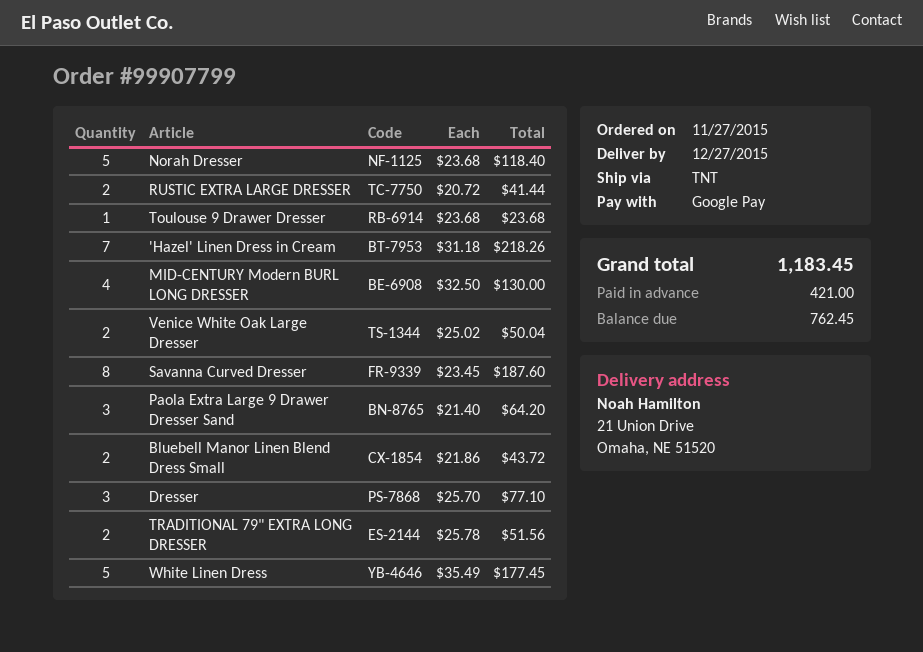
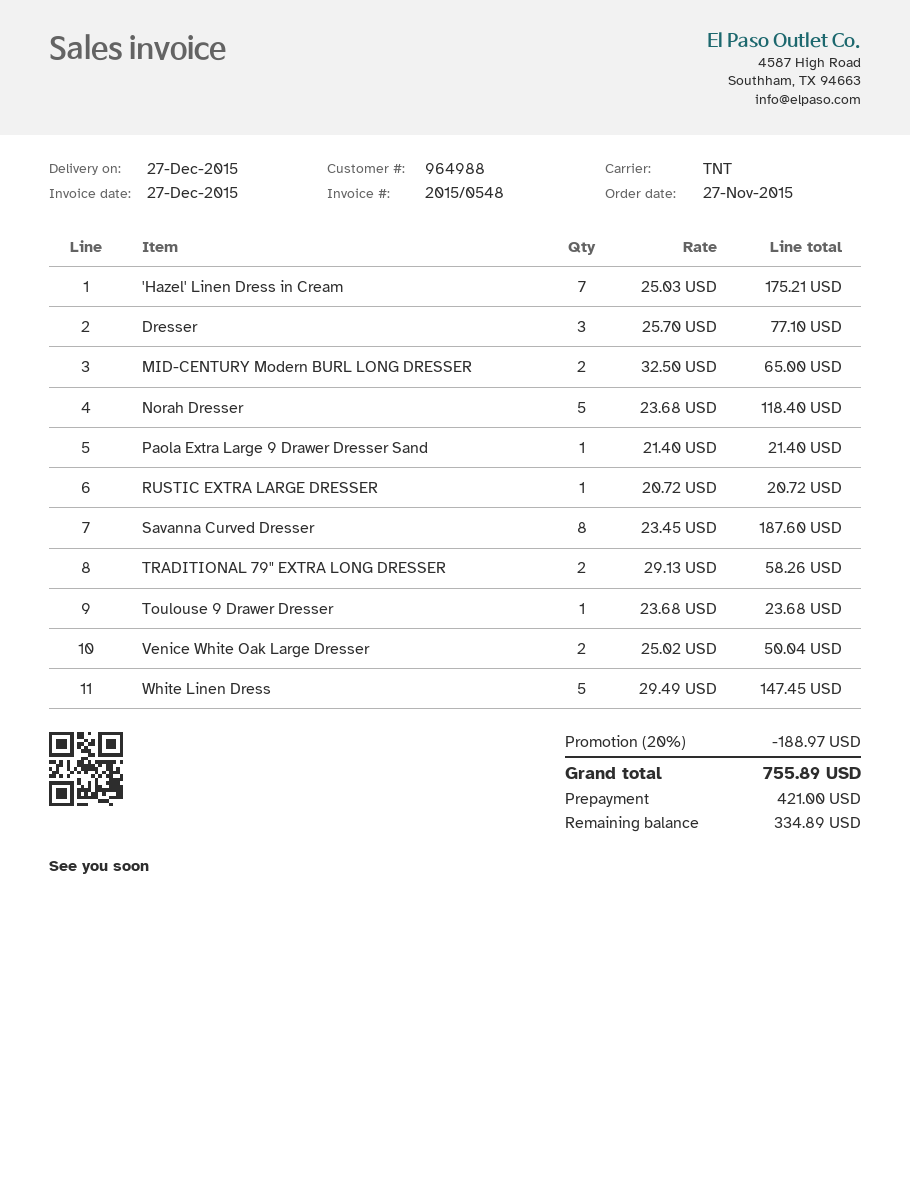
RUSTIC EXTRA LARGE DRESSER: 2 x 20.72 = 41.44 -> 1 x 20.72 = 20.72
'Hazel' Linen Dress in Cream: 7 x 31.18 = 218.26 -> 7 x 25.03 = 175.21
MID-CENTURY Modern BURL LONG DRESSER: 4 x 32.50 = 130.00 -> 2 x 32.50 = 65.00
Paola Extra Large 9 Drawer Dresser Sand: 3 x 21.40 = 64.20 -> 1 x 21.40 = 21.40
Bluebell Manor Linen Blend Dress Small: 2 x 21.86 = 43.72 -> none
TRADITIONAL 79" EXTRA LONG DRESSER: 2 x 25.78 = 51.56 -> 2 x 29.13 = 58.26
White Linen Dress: 5 x 35.49 = 177.45 -> 5 x 29.49 = 147.45
discount: none -> 20% = 188.97
total: 1183.45 -> 755.89
balance: 762.45 -> 334.89

